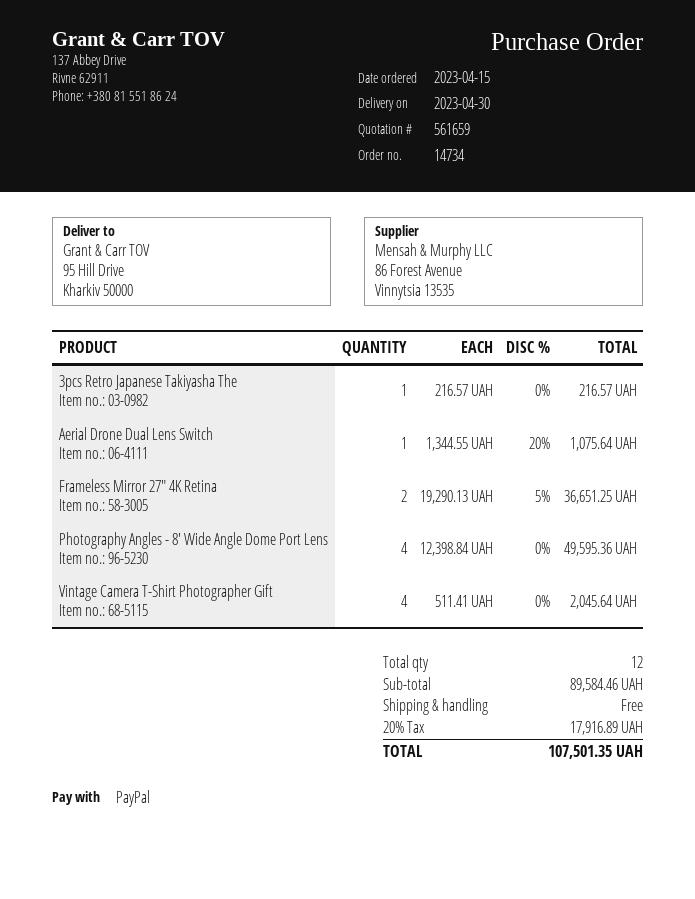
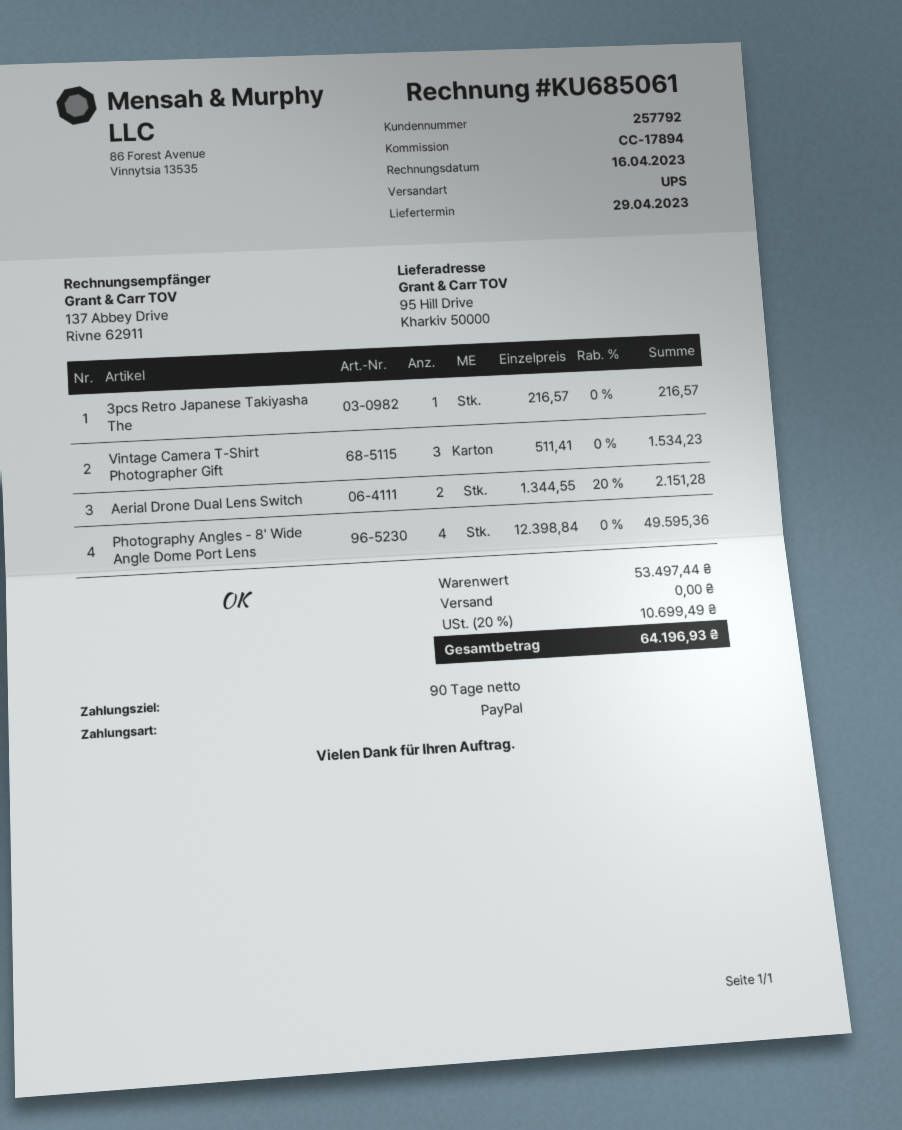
delivery date: 2023-04-30 -> 2023-04-29
Aerial Drone Dual Lens Switch: 1 x 1344.55 - 20% = 1075.64 -> 2 x 1344.55 - 20% = 2151.28
Frameless Mirror 27" 4K Retina: 2 x 19290.13 - 5% = 36651.25 -> none
Vintage Camera T-Shirt Photographer Gift: 4 x 511.41 = 2045.64 -> 3 x 511.41 = 1534.23
subtotal: 89584.46 -> 53497.44
tax: 20% = 17916.89 -> 20% = 10699.49
total: 107501.35 -> 64196.93

